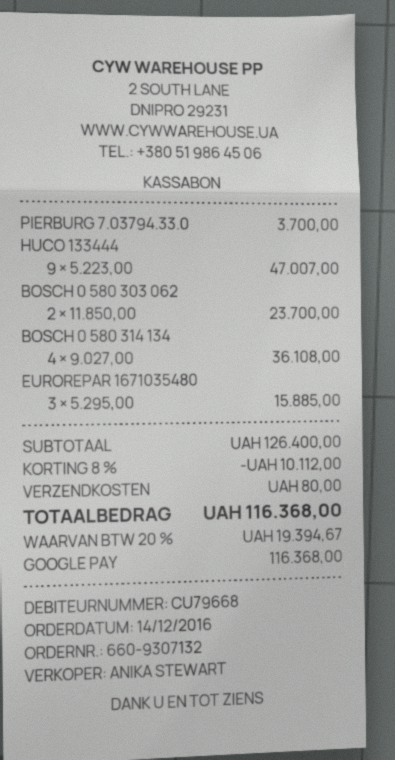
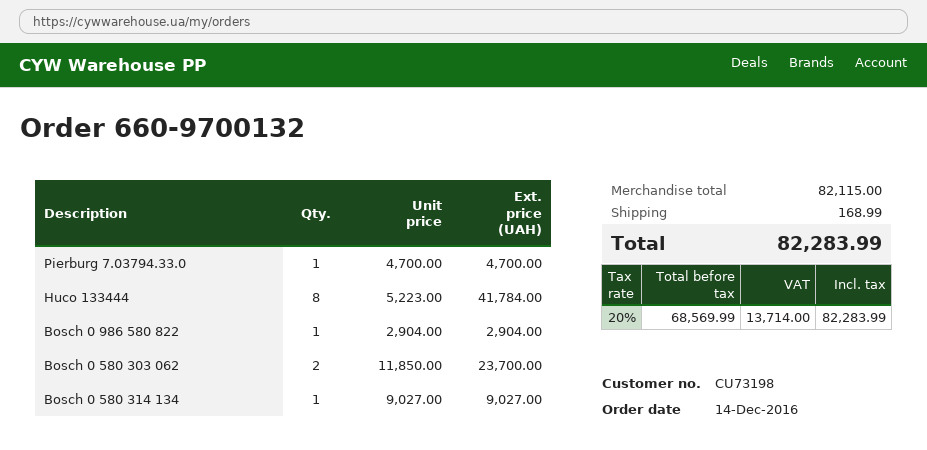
order number: 660-9307132 -> 660-9700132
customer number: CU79668 -> CU73198
PIERBURG 7.03794.33.0: 1 x 3700.00 = 3700.00 -> 1 x 4700.00 = 4700.00
HUCO 133444: 9 x 5223.00 = 47007.00 -> 8 x 5223.00 = 41784.00
BOSCH 0 580 314 134: 4 x 9027.00 = 36108.00 -> 1 x 9027.00 = 9027.00
EUROREPAR 1671035480: 3 x 5295.00 = 15885.00 -> none
Bosch 0 986 580 822: none -> 1 x 2904.00 = 2904.00
subtotal: 126400.00 -> 82115.00
discount: 8% = 10112.00 -> none
shipping: 80.00 -> 168.99
tax: 20% = 19394.67 -> 20% = 13714.00
total: 116368.00 -> 82283.99

